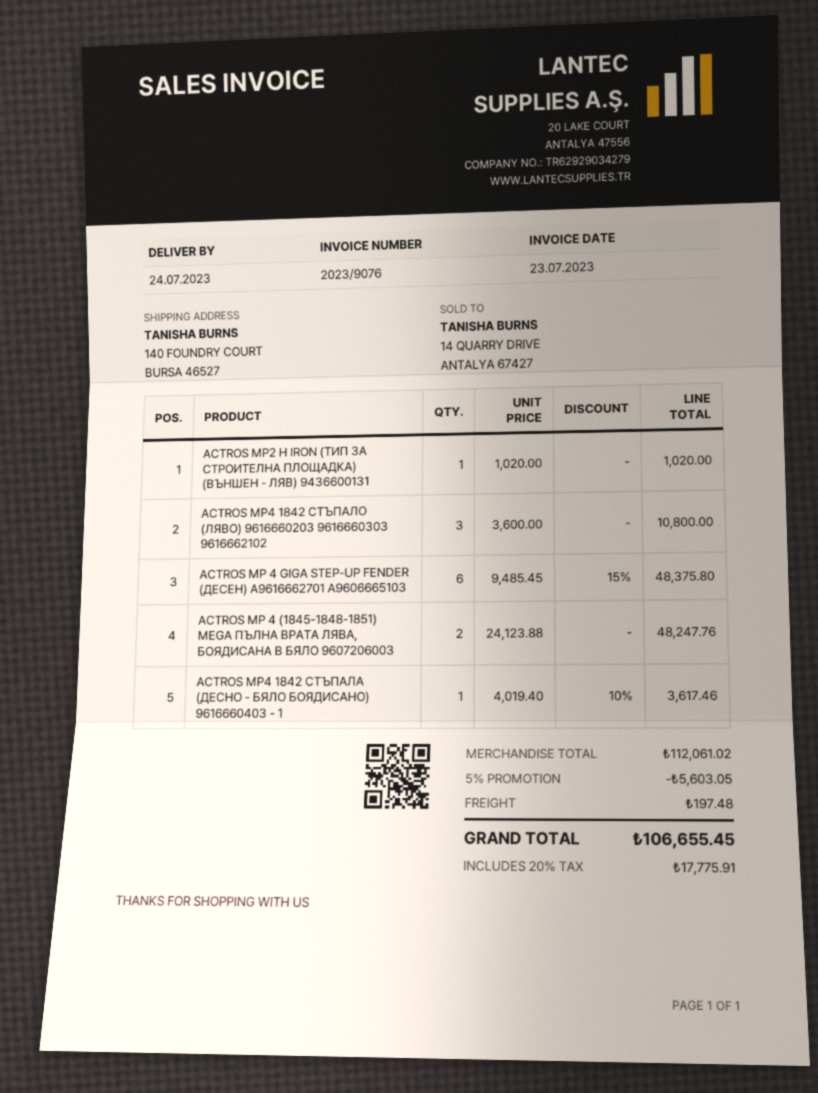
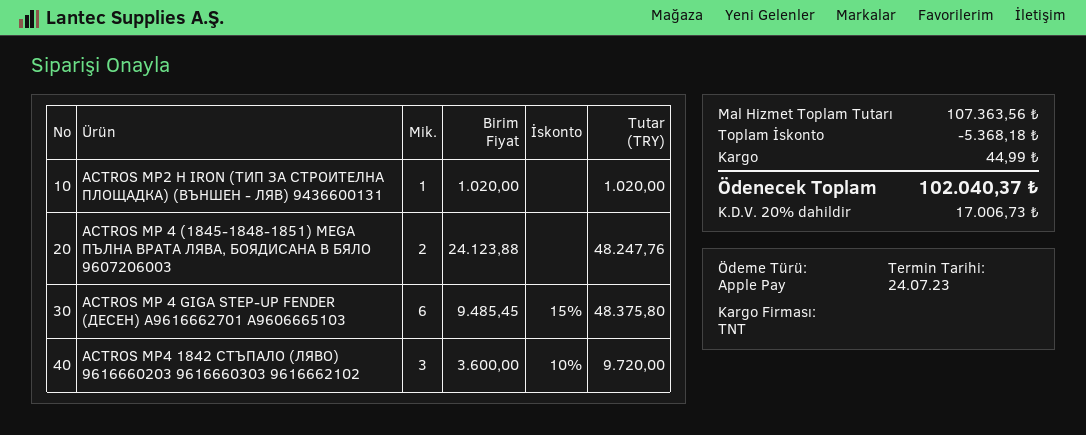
ACTROS MP4 1842 СТЪПАЛО (ЛЯВО) 9616660203 9616660303 9616662102: 3 x 3600.00 = 10800.00 -> 3 x 3600.00 - 10% = 9720.00
ACTROS MP4 1842 СТЪПАЛА (ДЕСНО - БЯЛО БОЯДИСАНО) 9616660403 - 1: 1 x 4019.40 - 10% = 3617.46 -> none
subtotal: 112061.02 -> 107363.56
discount: 5603.05 -> 5368.18
shipping: 197.48 -> 44.99
tax: 20% = 17775.91 -> 20% = 17006.73
total: 106655.45 -> 102040.37

